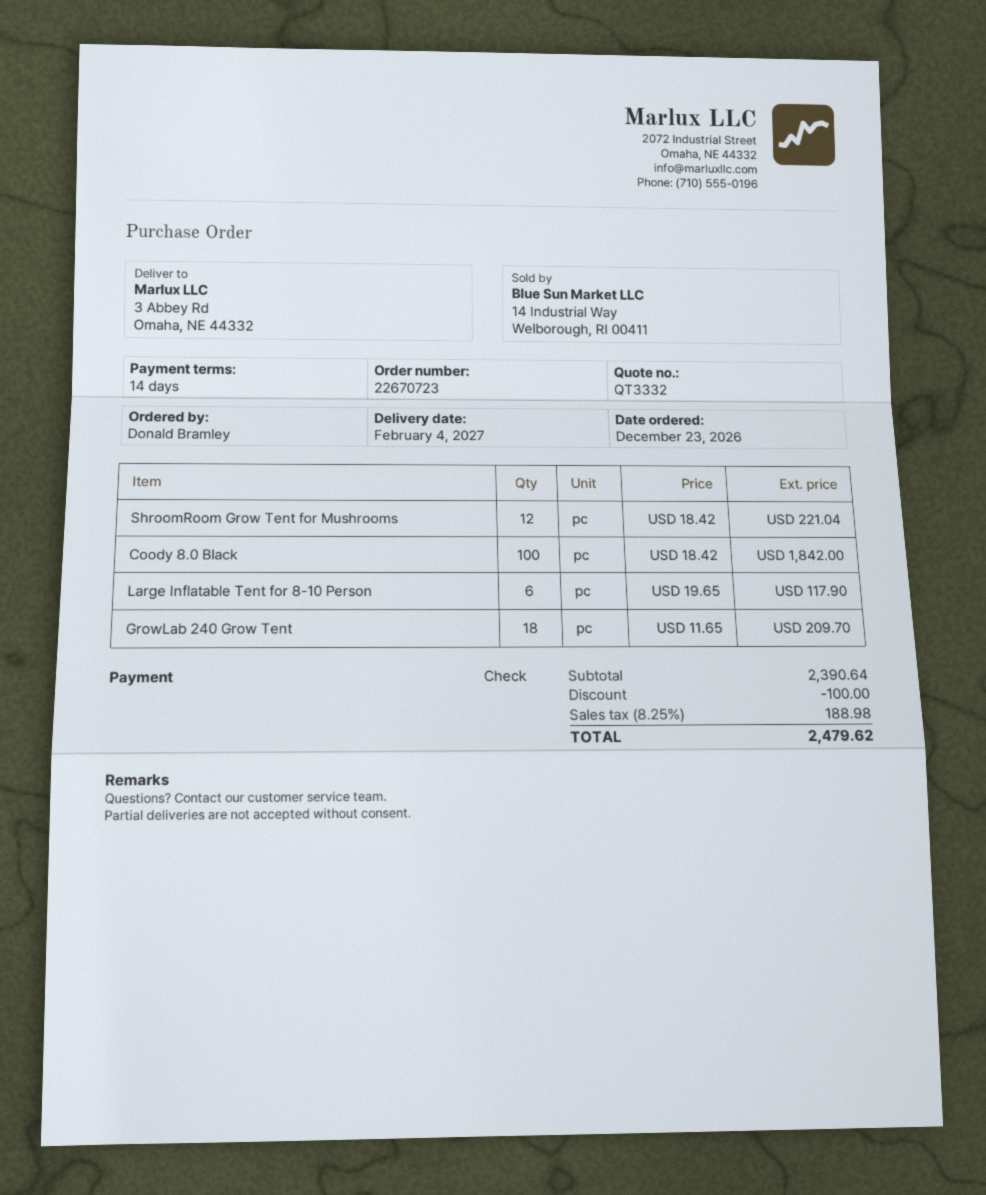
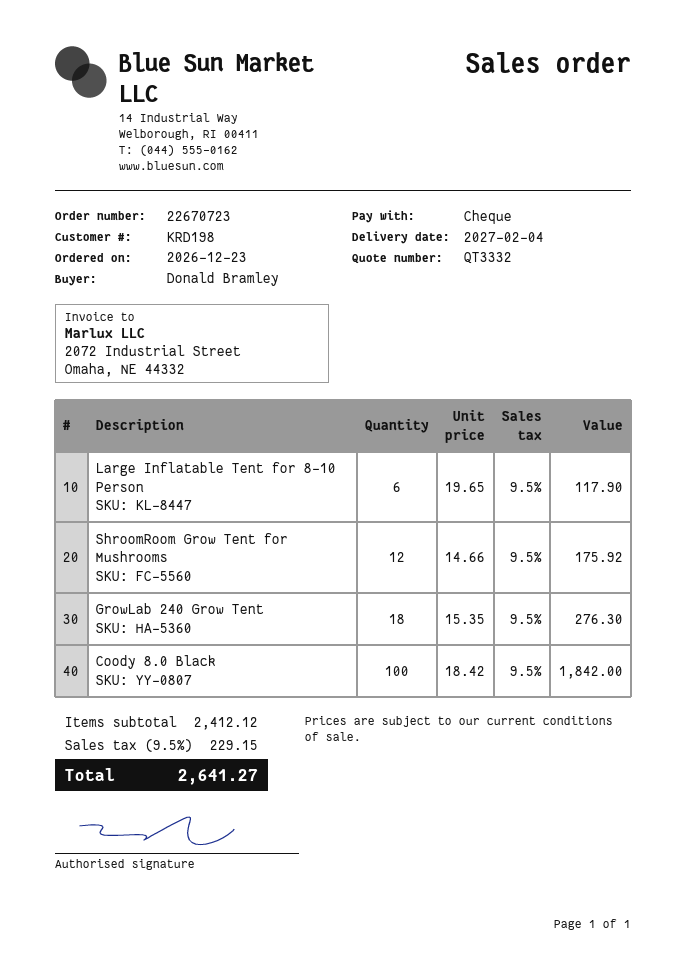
ShroomRoom Grow Tent for Mushrooms: 12 x 18.42 = 221.04 -> 12 x 14.66 = 175.92
GrowLab 240 Grow Tent: 18 x 11.65 = 209.70 -> 18 x 15.35 = 276.30
subtotal: 2390.64 -> 2412.12
discount: 100.00 -> none
tax: 8.25% = 188.98 -> 9.5% = 229.15
total: 2479.62 -> 2641.27

